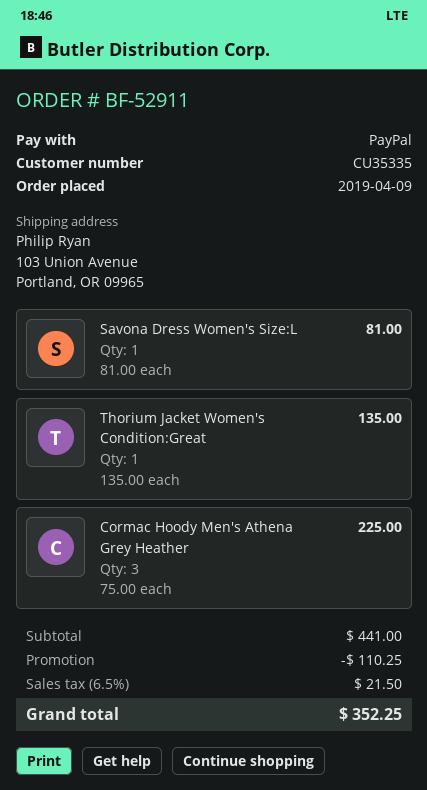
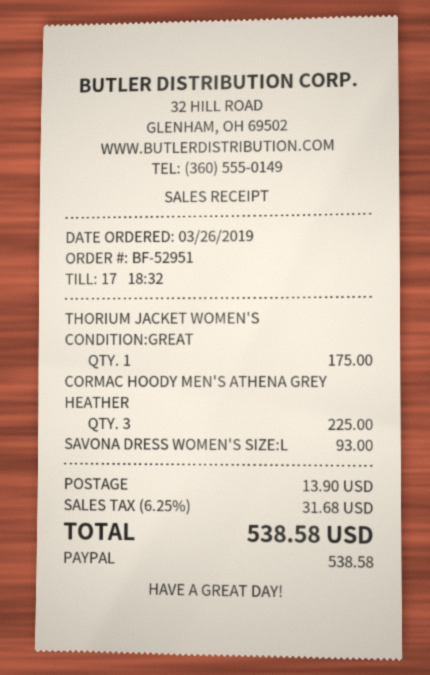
order number: BF-52911 -> BF-52951
order date: 2019-04-09 -> 2019-03-26
Savona Dress Women's Size:L: 1 for 81.00 -> 1 for 93.00
Thorium Jacket Women's Condition:Great: 1 for 135.00 -> 1 for 175.00
discount: 110.25 -> none
shipping: none -> 13.90
tax: 6.5% = 21.50 -> 6.25% = 31.68
total: 352.25 -> 538.58

